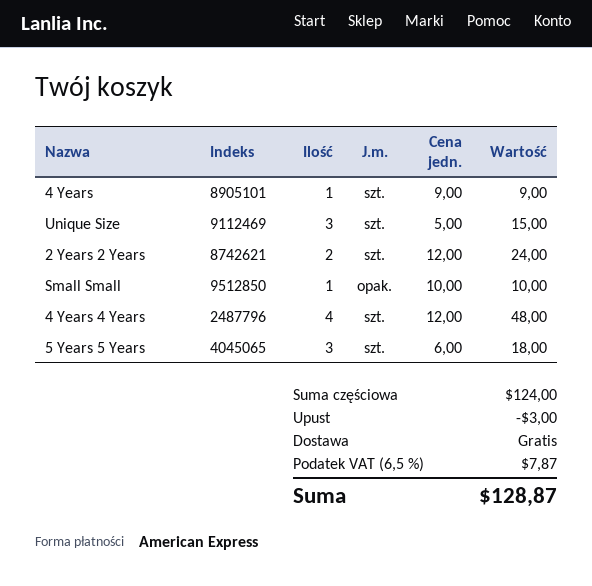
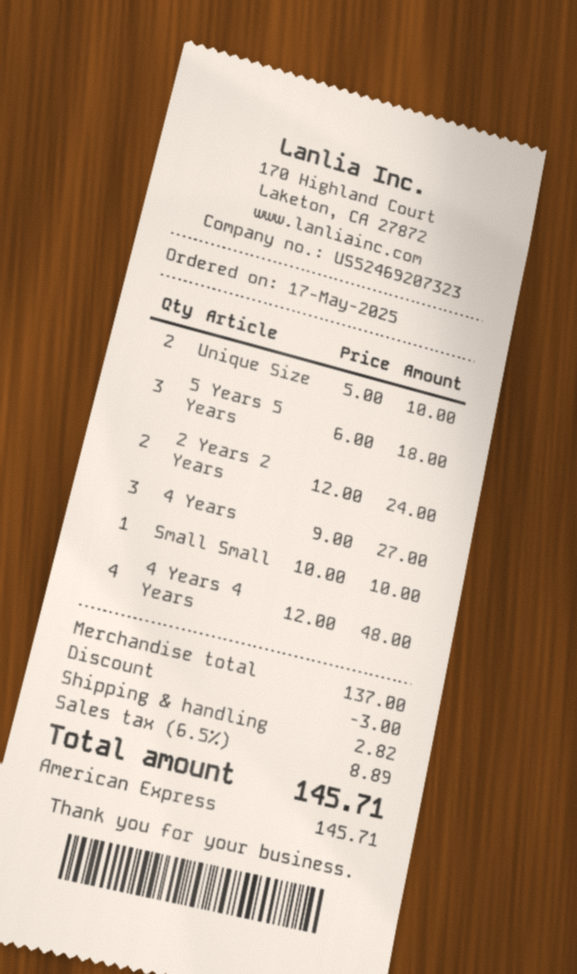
4 Years: 1 x 9.00 = 9.00 -> 3 x 9.00 = 27.00
Unique Size: 3 x 5.00 = 15.00 -> 2 x 5.00 = 10.00
subtotal: 124.00 -> 137.00
shipping: 0.00 -> 2.82
tax: 6.5% = 7.87 -> 6.5% = 8.89
total: 128.87 -> 145.71

